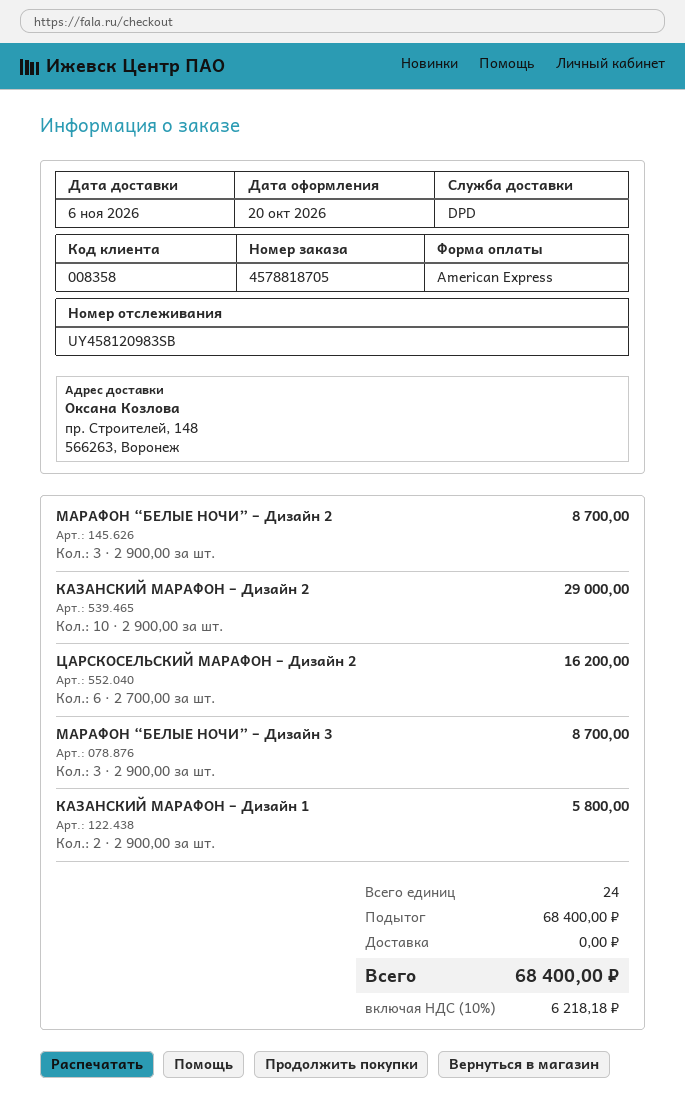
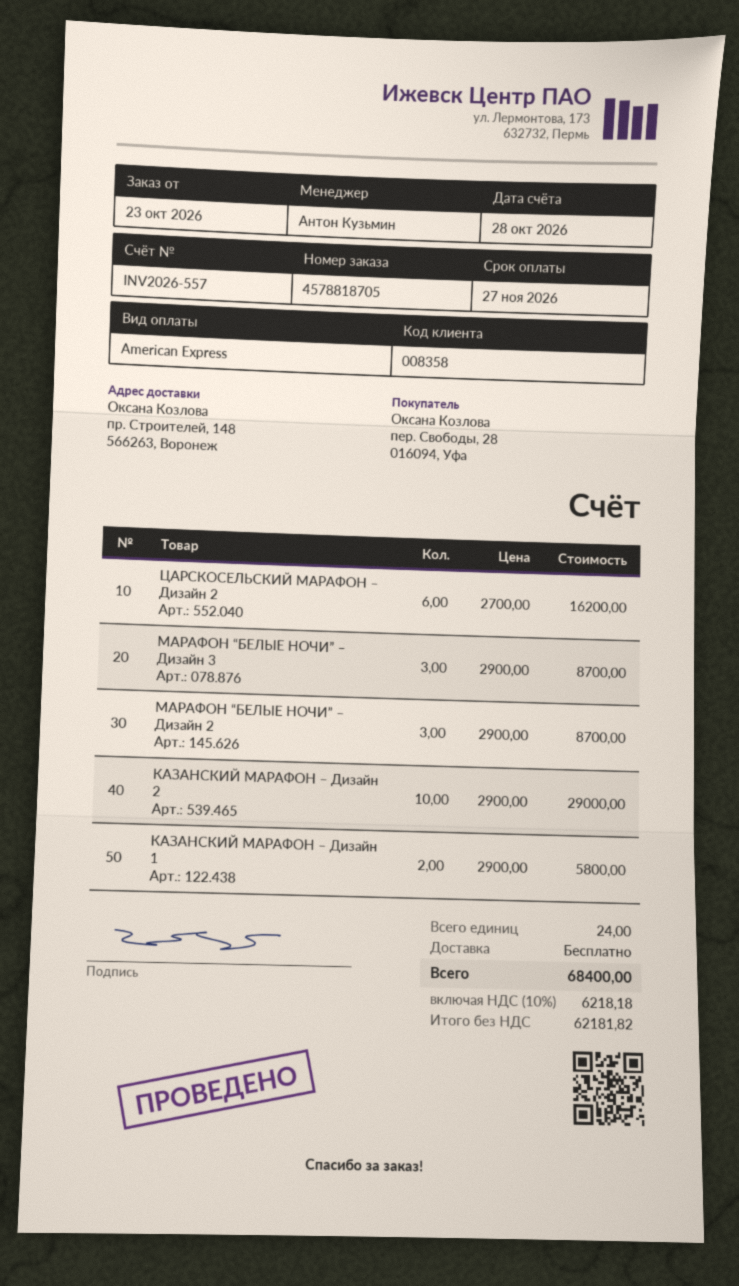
order date: 2026-10-20 -> 2026-10-23

